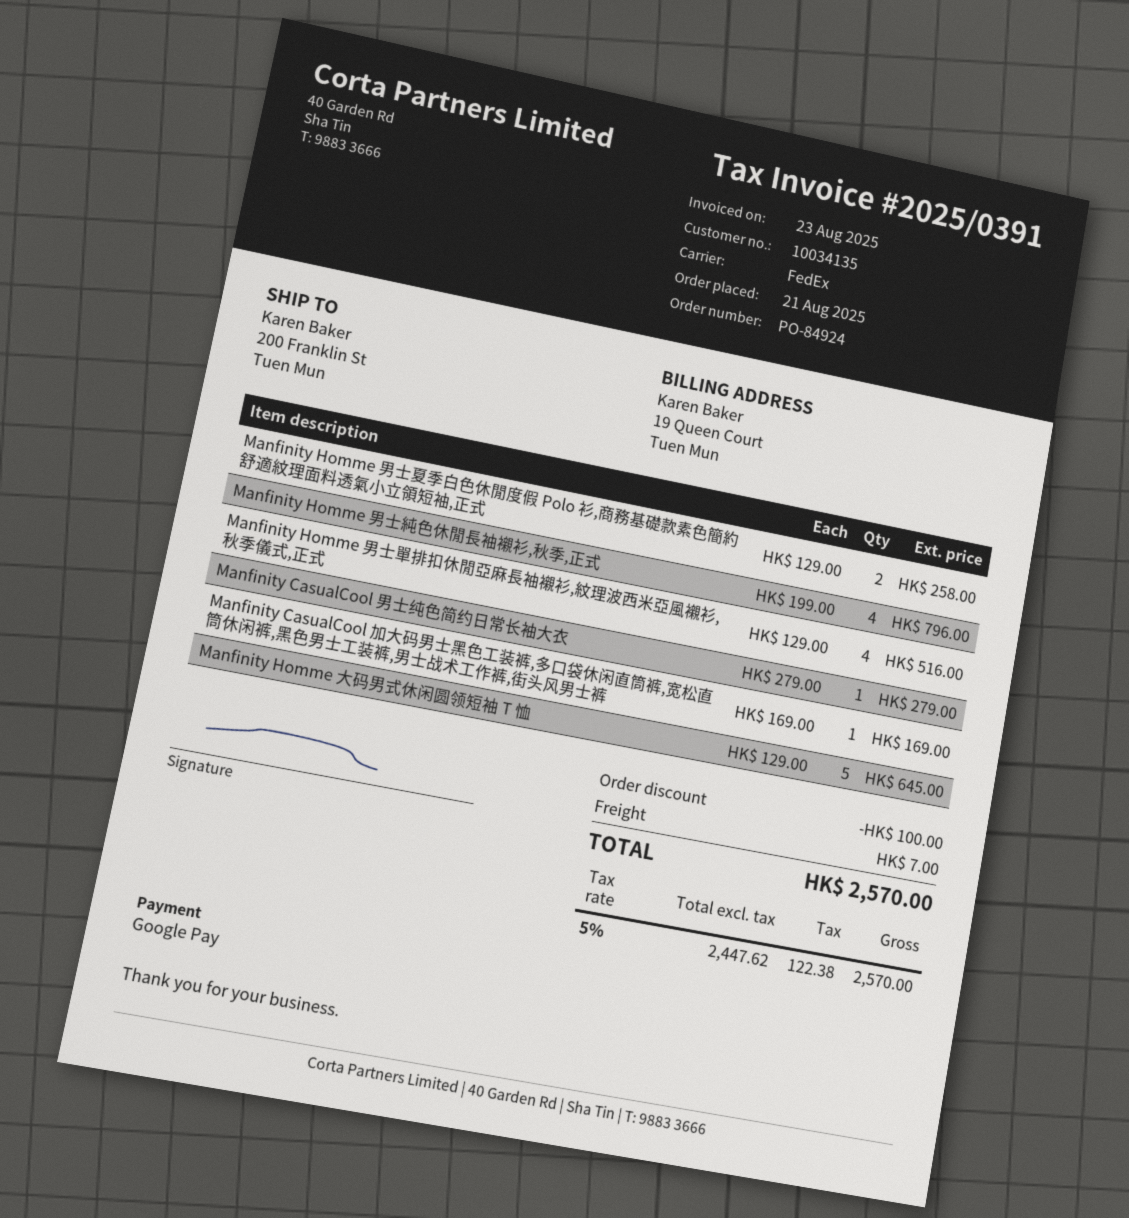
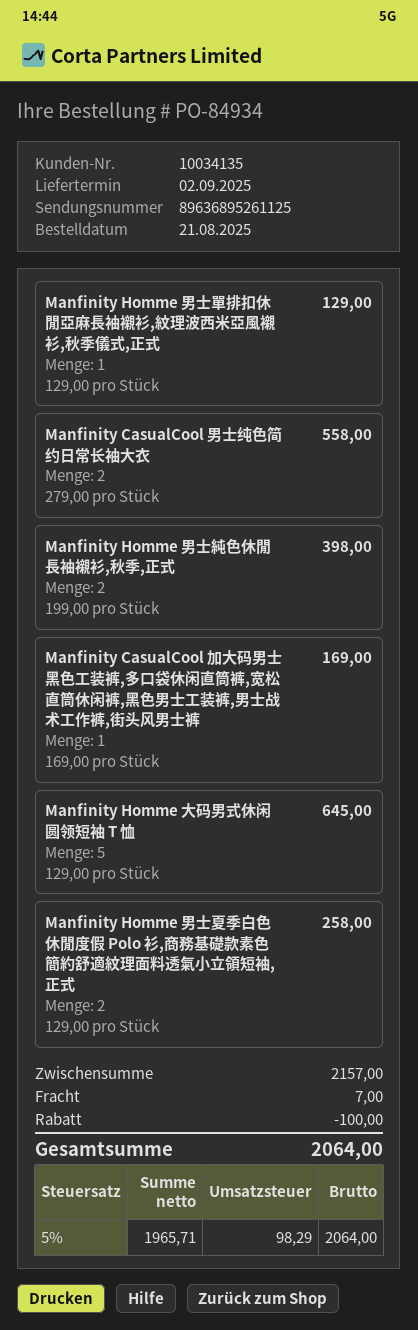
order number: PO-84924 -> PO-84934
Manfinity Homme 男士純色休閒長袖襯衫,秋季,正式: 4 x 199.00 = 796.00 -> 2 x 199.00 = 398.00
Manfinity Homme 男士單排扣休閒亞麻長袖襯衫,紋理波西米亞風襯衫,秋季儀式,正式: 4 x 129.00 = 516.00 -> 1 x 129.00 = 129.00
Manfinity CasualCool 男士纯色简约日常长袖大衣: 1 x 279.00 = 279.00 -> 2 x 279.00 = 558.00
net: 2447.62 -> 1965.71
tax: 5% = 122.38 -> 5% = 98.29
total: 2570.00 -> 2064.00

